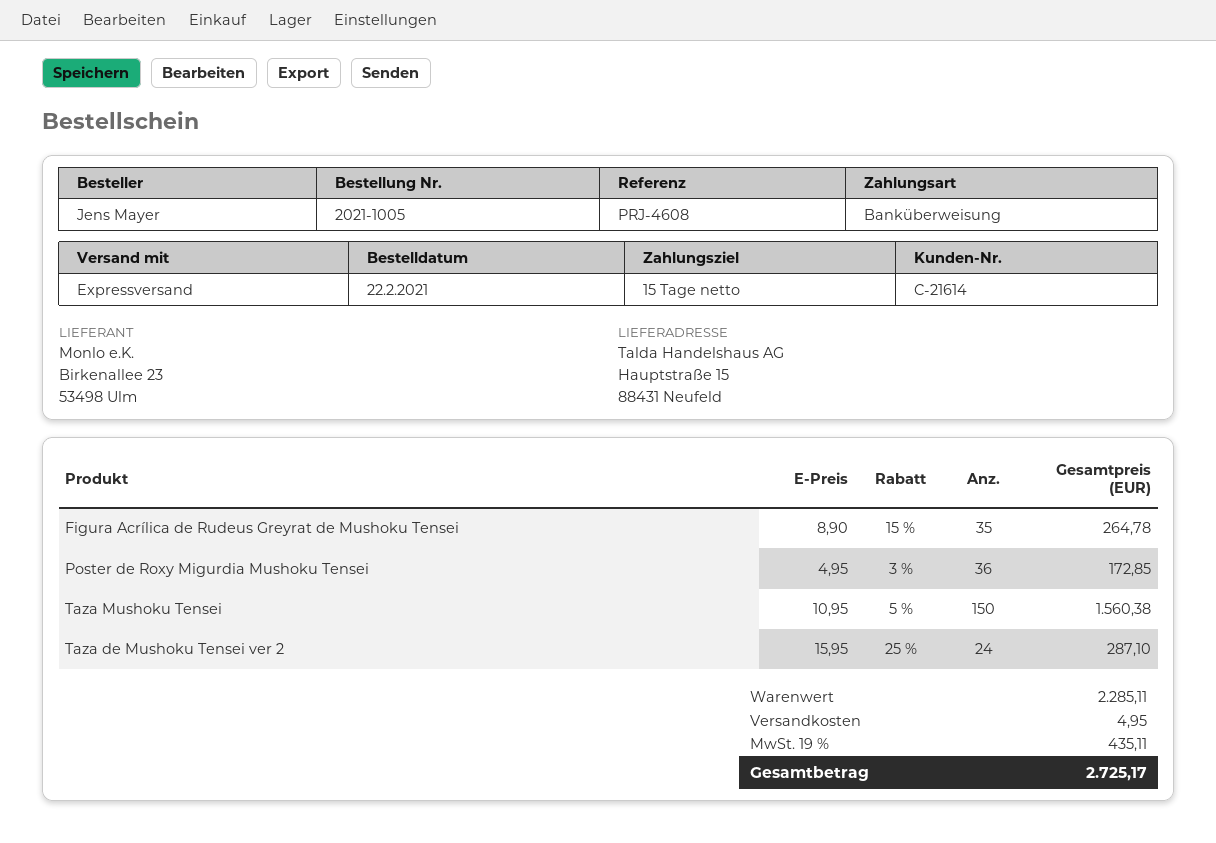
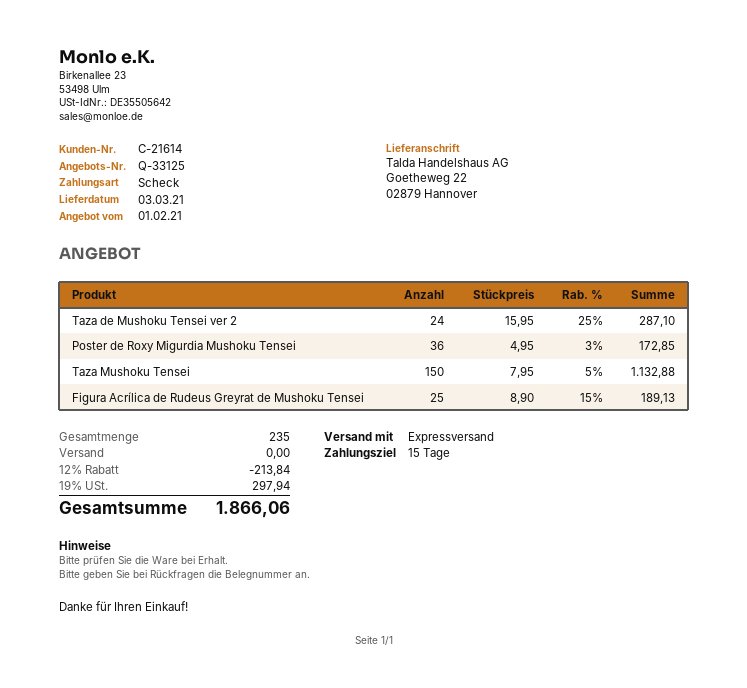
payment method: bank transfer -> cheque
ship to: Hauptstraße 15, 88431 Neufeld -> Goetheweg 22, 02879 Hannover
Figura Acrílica de Rudeus Greyrat de Mushoku Tensei: 35 x 8.90 - 15% = 264.78 -> 25 x 8.90 - 15% = 189.13
Taza Mushoku Tensei: 150 x 10.95 - 5% = 1560.38 -> 150 x 7.95 - 5% = 1132.88
discount: none -> 12% = 213.84
shipping: 4.95 -> 0.00
tax: 19% = 435.11 -> 19% = 297.94
total: 2725.17 -> 1866.06

